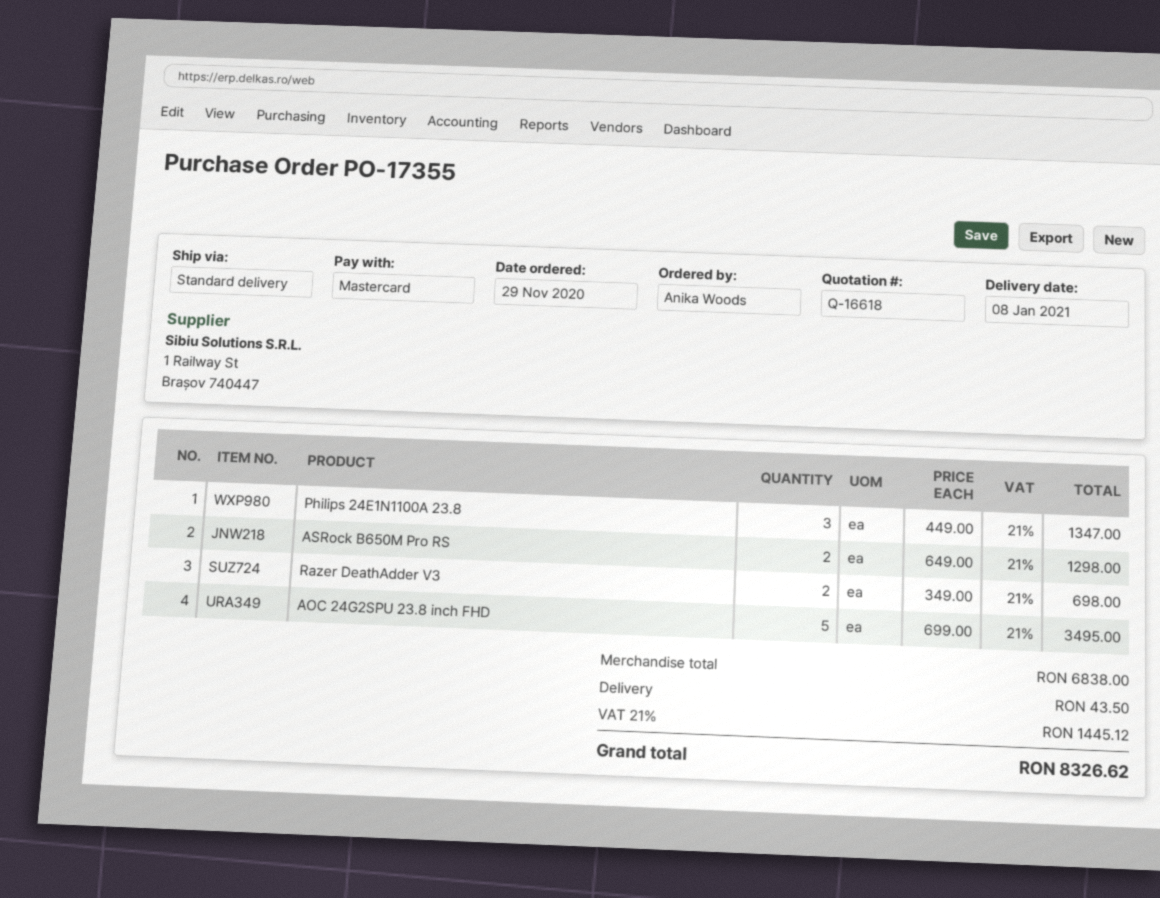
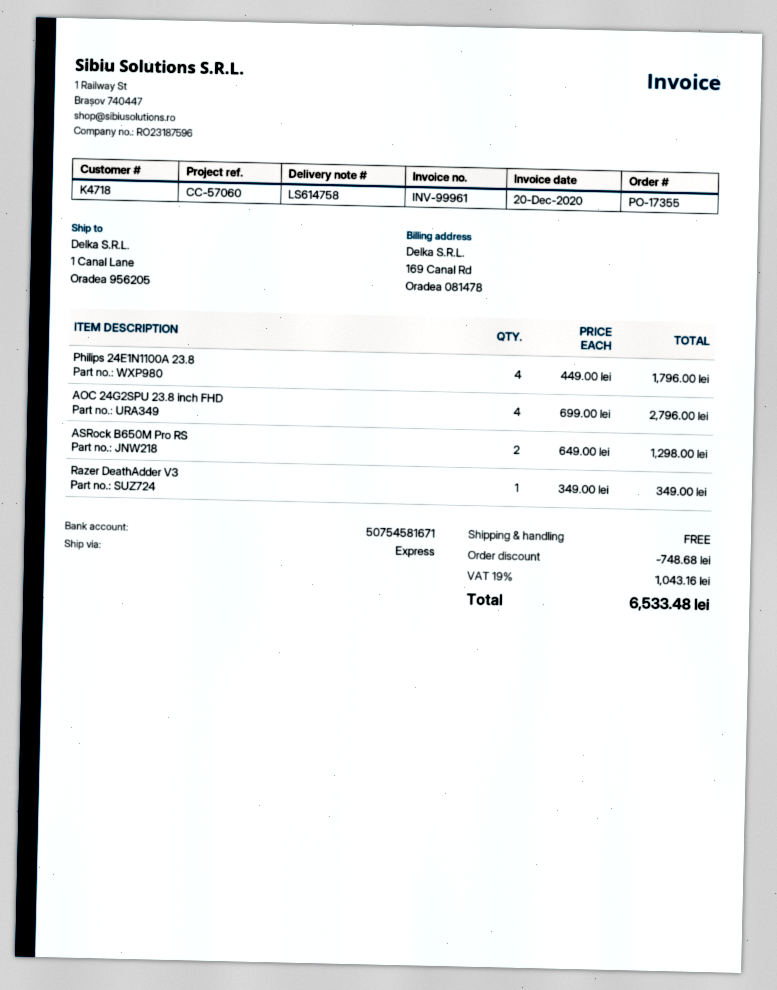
shipping method: standard -> express
Philips 24E1N1100A 23.8: 3 x 449.00 = 1347.00 -> 4 x 449.00 = 1796.00
Razer DeathAdder V3: 2 x 349.00 = 698.00 -> 1 x 349.00 = 349.00
AOC 24G2SPU 23.8 inch FHD: 5 x 699.00 = 3495.00 -> 4 x 699.00 = 2796.00
discount: none -> 748.68
shipping: 43.50 -> 0.00
tax: 21% = 1445.12 -> 19% = 1043.16
total: 8326.62 -> 6533.48

